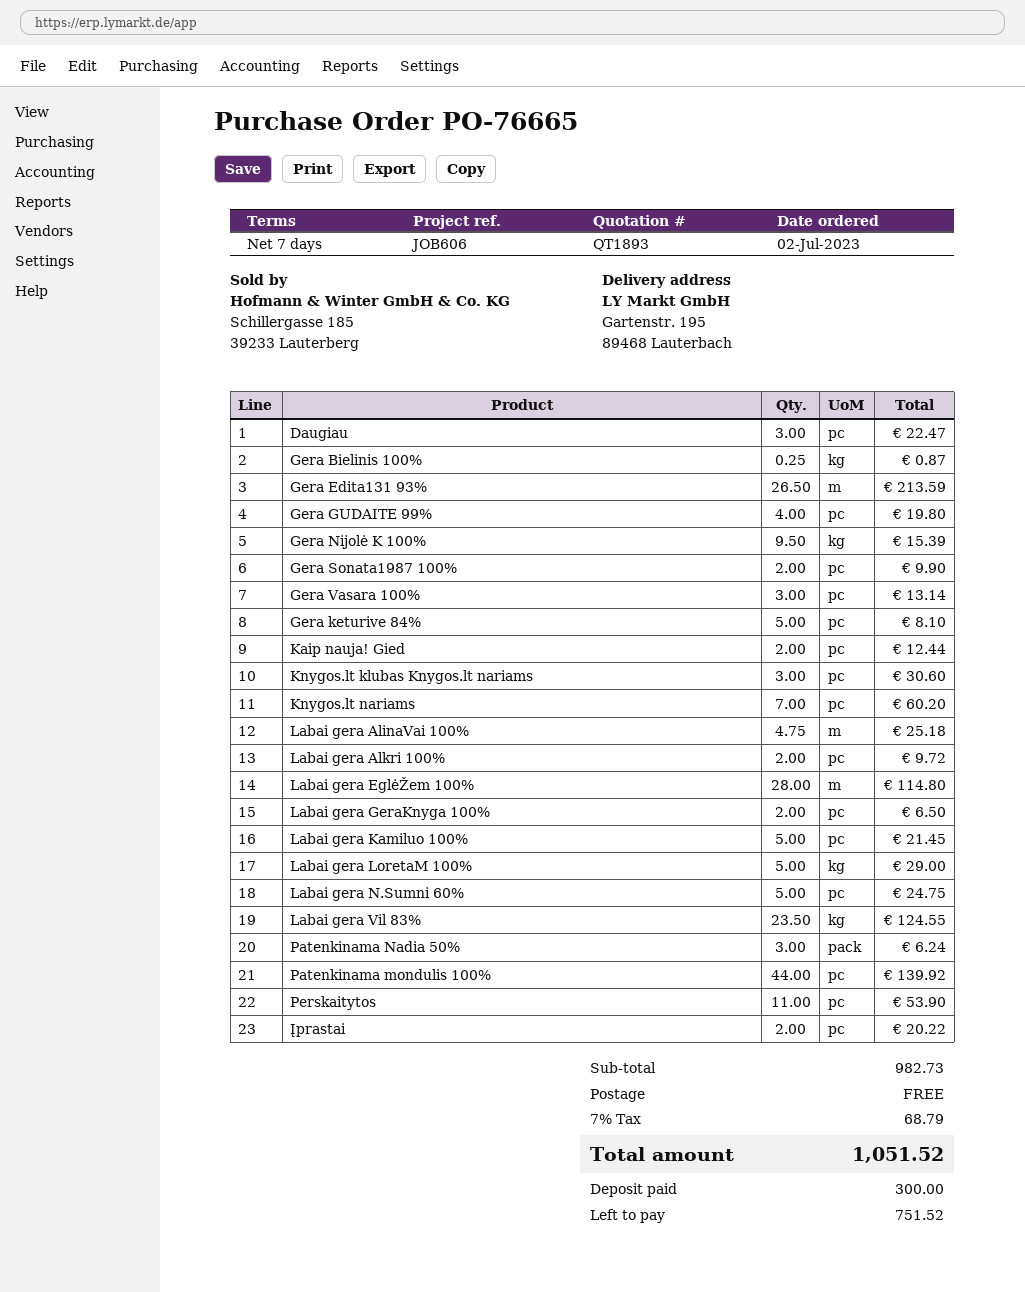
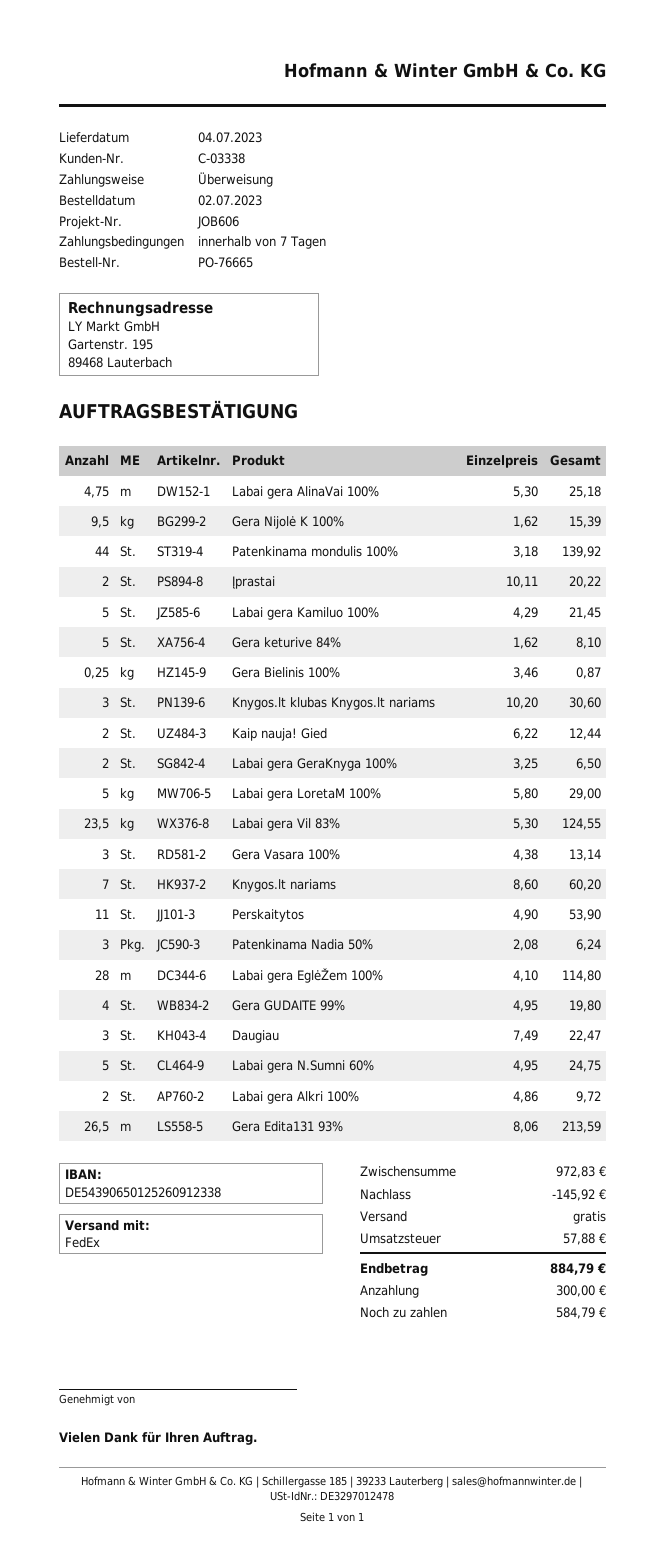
Gera Sonata1987 100%: 2 for 9.90 -> none
subtotal: 982.73 -> 972.83
discount: none -> 145.92
tax: 68.79 -> 57.88
total: 1051.52 -> 884.79
balance: 751.52 -> 584.79

